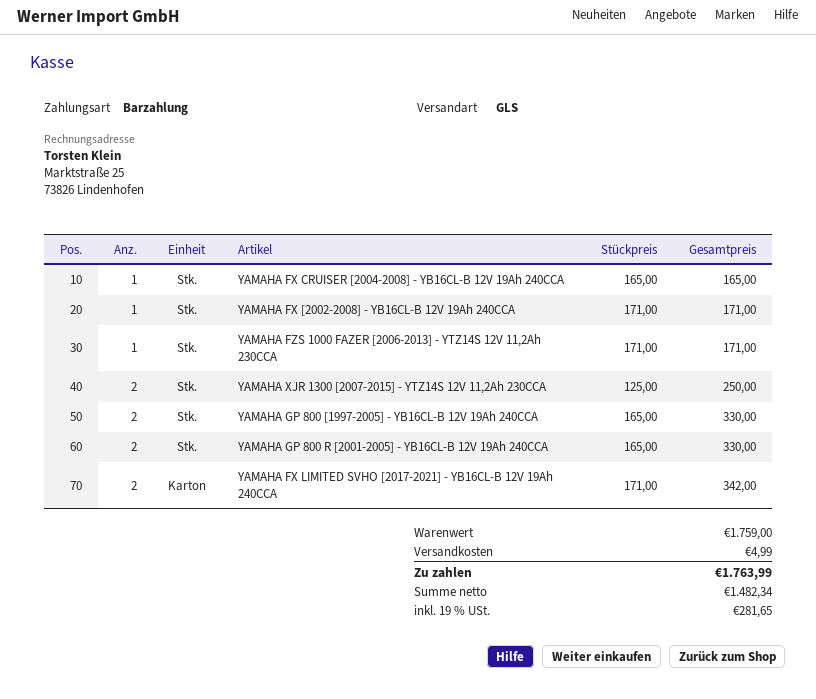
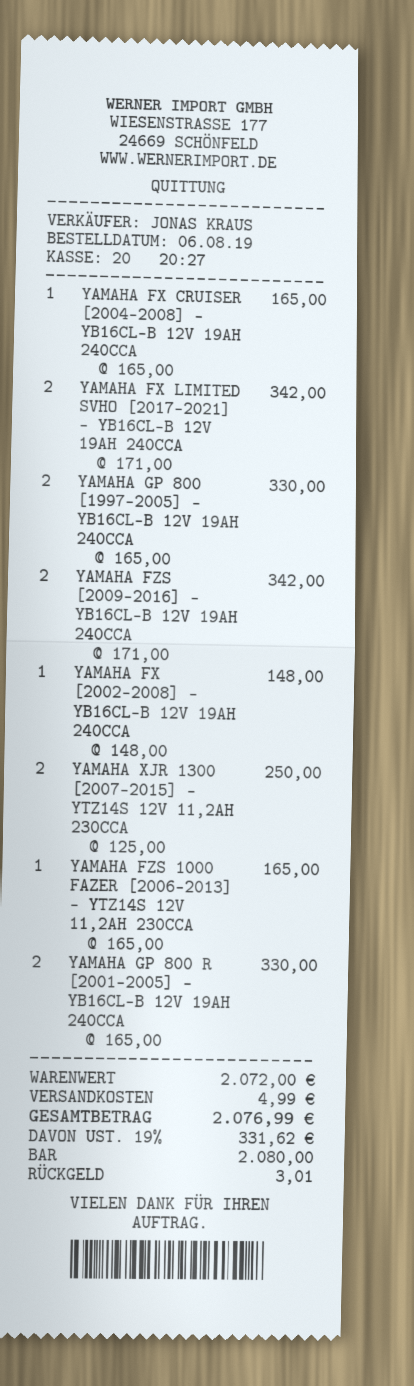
YAMAHA FX [2002-2008] - YB16CL-B 12V 19Ah 240CCA: 1 x 171.00 = 171.00 -> 1 x 148.00 = 148.00
YAMAHA FZS 1000 FAZER [2006-2013] - YTZ14S 12V 11,2Ah 230CCA: 1 x 171.00 = 171.00 -> 1 x 165.00 = 165.00
YAMAHA FZS [2009-2016] - YB16CL-B 12V 19AH 240CCA: none -> 2 x 171.00 = 342.00
subtotal: 1759.00 -> 2072.00
tax: 19% = 281.65 -> 19% = 331.62
total: 1763.99 -> 2076.99

